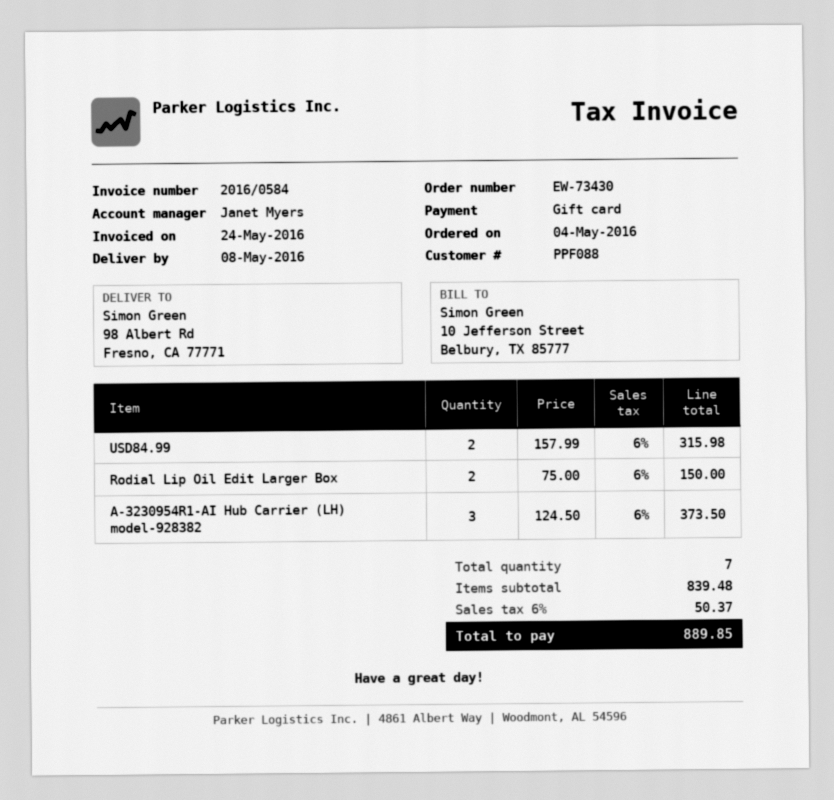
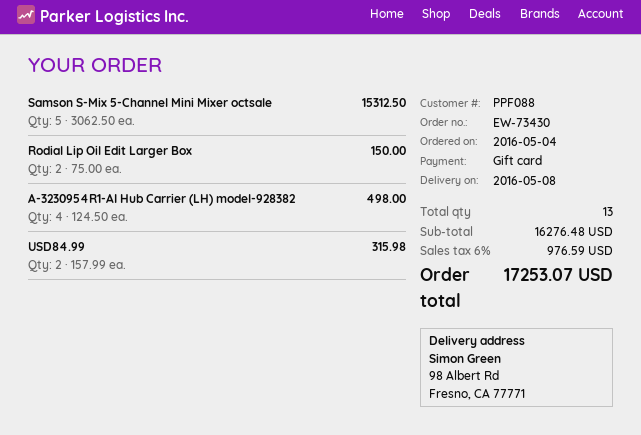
A-3230954R1-AI Hub Carrier (LH) model-928382: 3 x 124.50 = 373.50 -> 4 x 124.50 = 498.00
Samson S-Mix 5-Channel Mini Mixer octsale: none -> 5 x 3062.50 = 15312.50
total quantity: 7 -> 13
subtotal: 839.48 -> 16276.48
tax: 6% = 50.37 -> 6% = 976.59
total: 889.85 -> 17253.07

